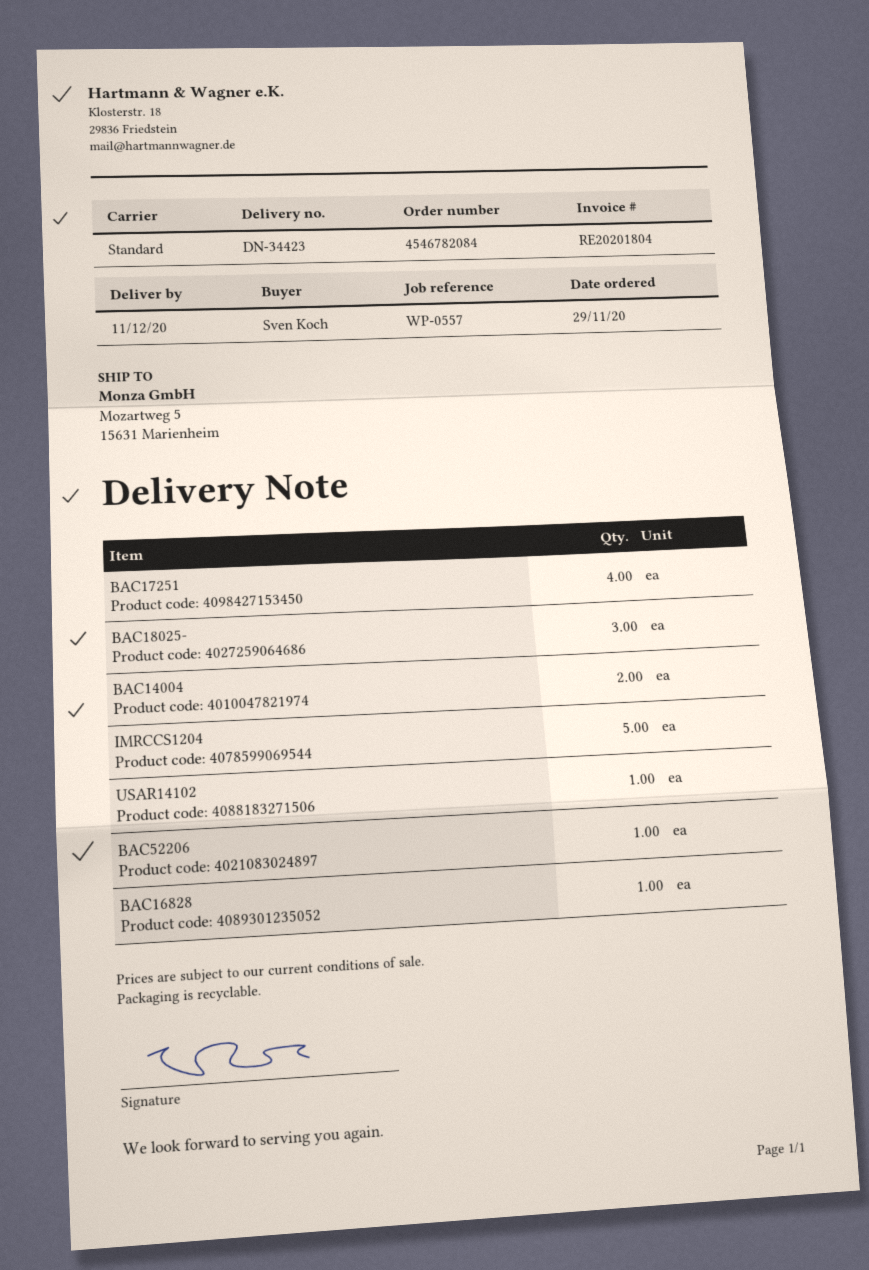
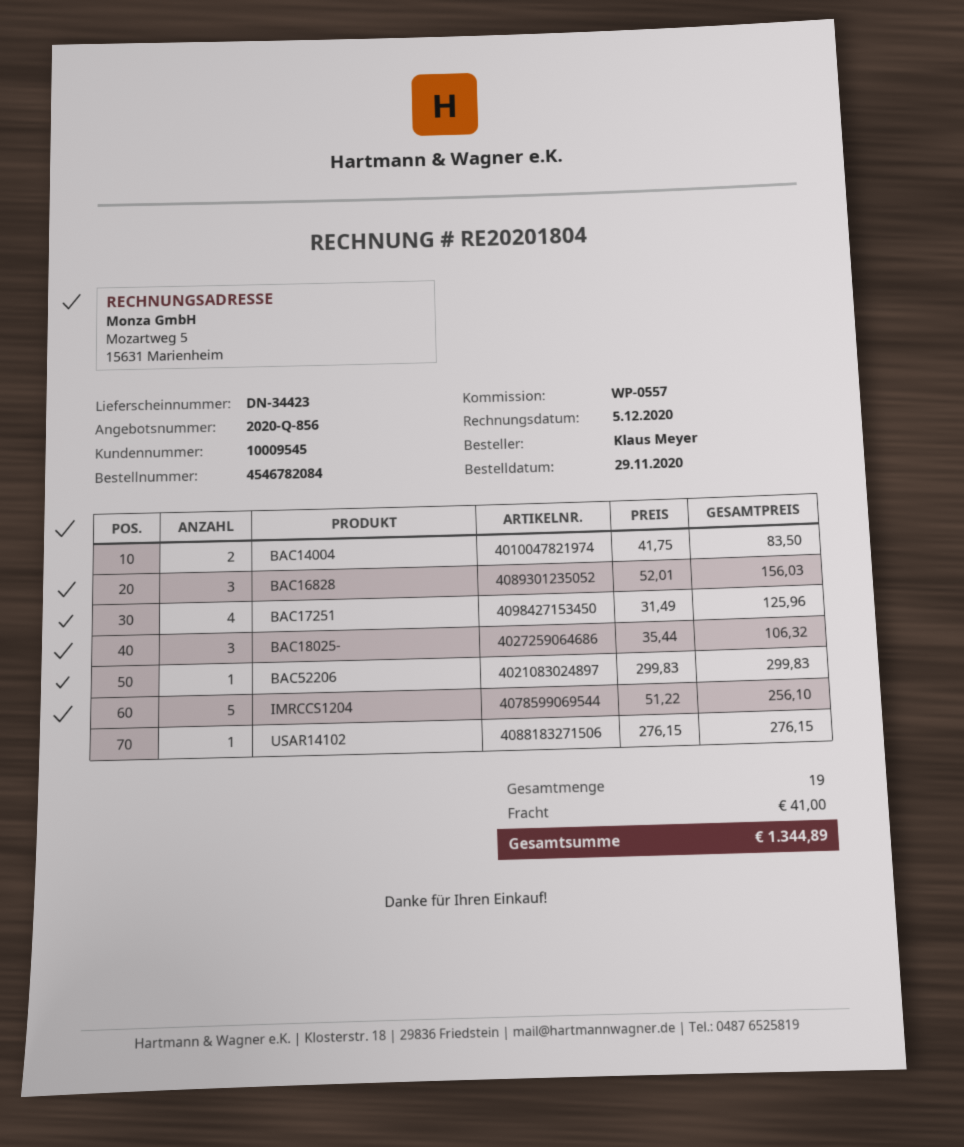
ordered by: Sven Koch -> Klaus Meyer
BAC16828: 1 -> 3

